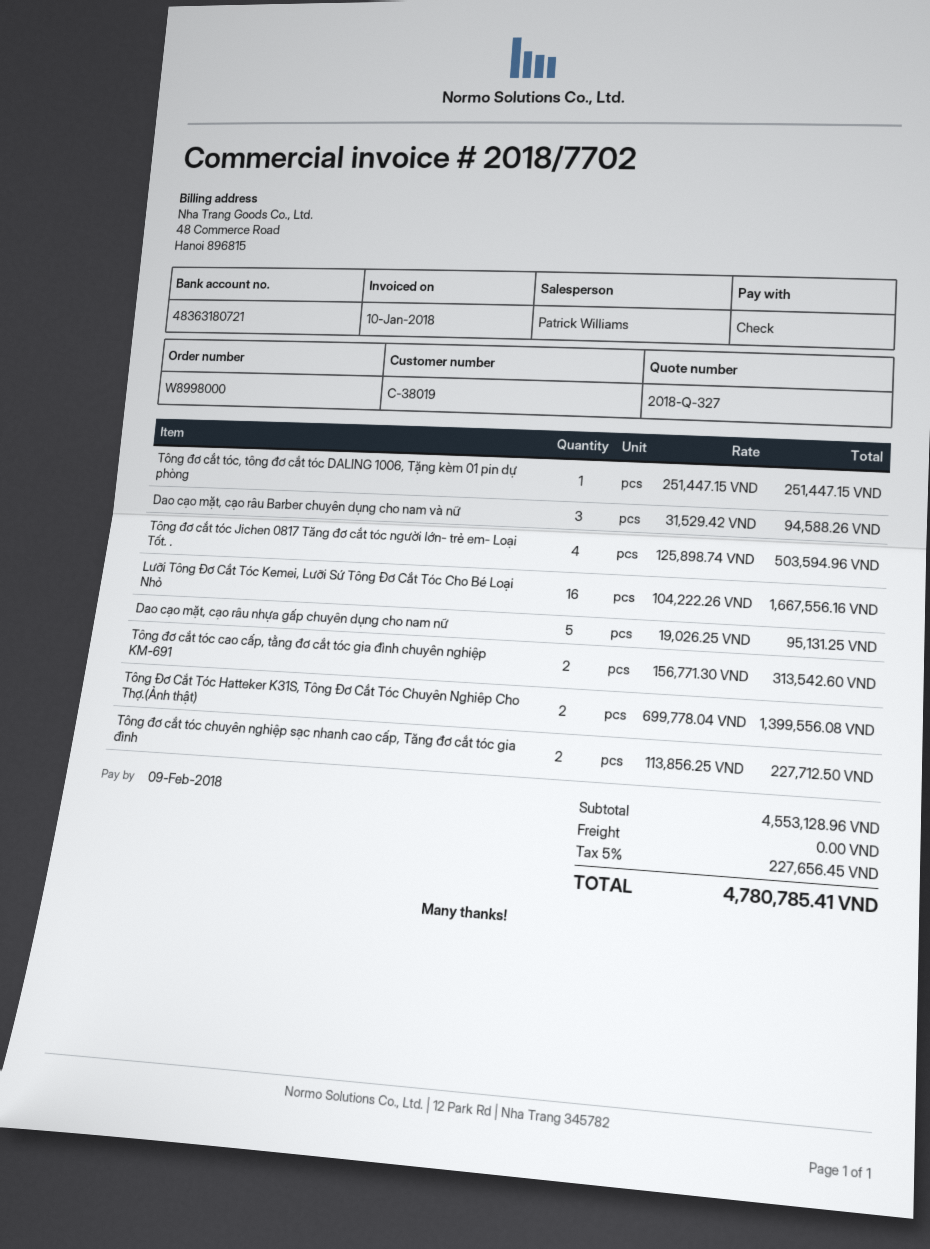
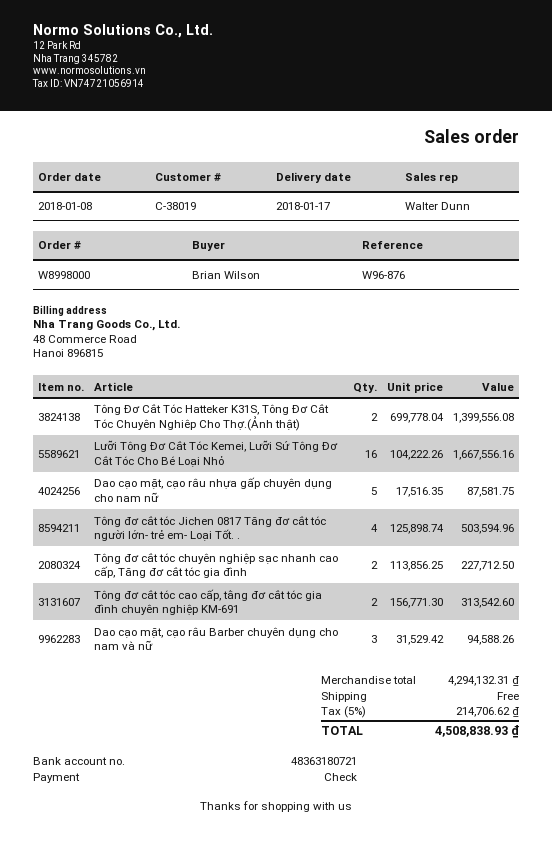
sales rep: Patrick Williams -> Walter Dunn
Tông đơ cắt tóc, tông đơ cắt tóc DALING 1006, Tặng kèm 01 pin dự phòng: 1 x 251447.15 = 251447.15 -> none
Dao cạo mặt, cạo râu nhựa gấp chuyên dụng cho nam nữ: 5 x 19026.25 = 95131.25 -> 5 x 17516.35 = 87581.75
subtotal: 4553128.96 -> 4294132.31
tax: 5% = 227656.45 -> 5% = 214706.62
total: 4780785.41 -> 4508838.93

